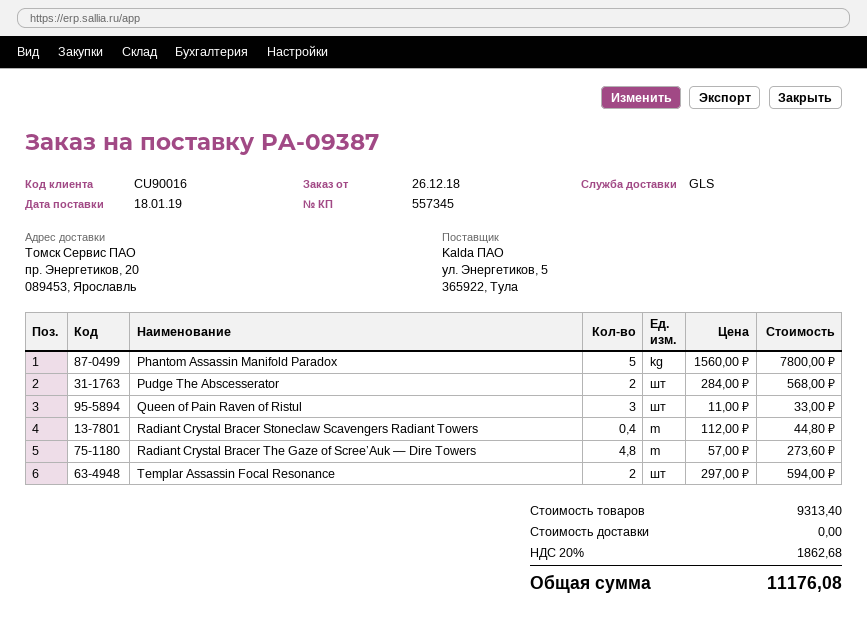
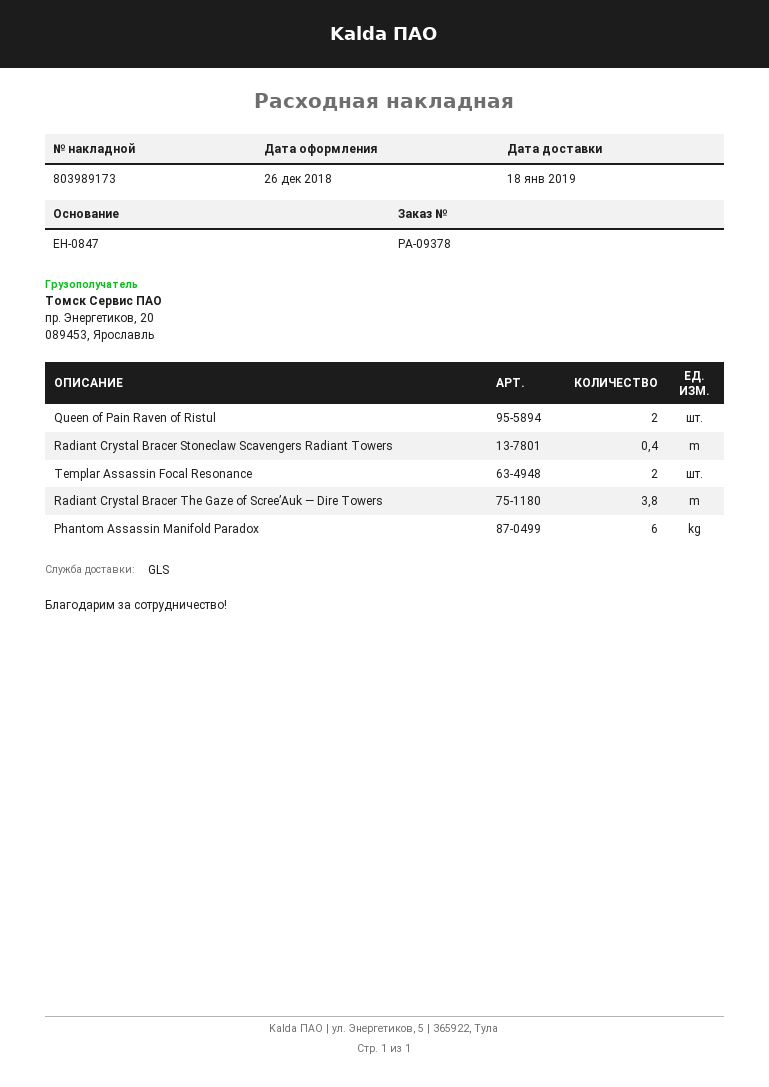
order number: PA-09387 -> PA-09378
Phantom Assassin Manifold Paradox: 5 -> 6
Pudge The Abscesserator: 2 -> none
Queen of Pain Raven of Ristul: 3 -> 2
Radiant Crystal Bracer The Gaze of Scree’Auk — Dire Towers: 4.8 -> 3.8

